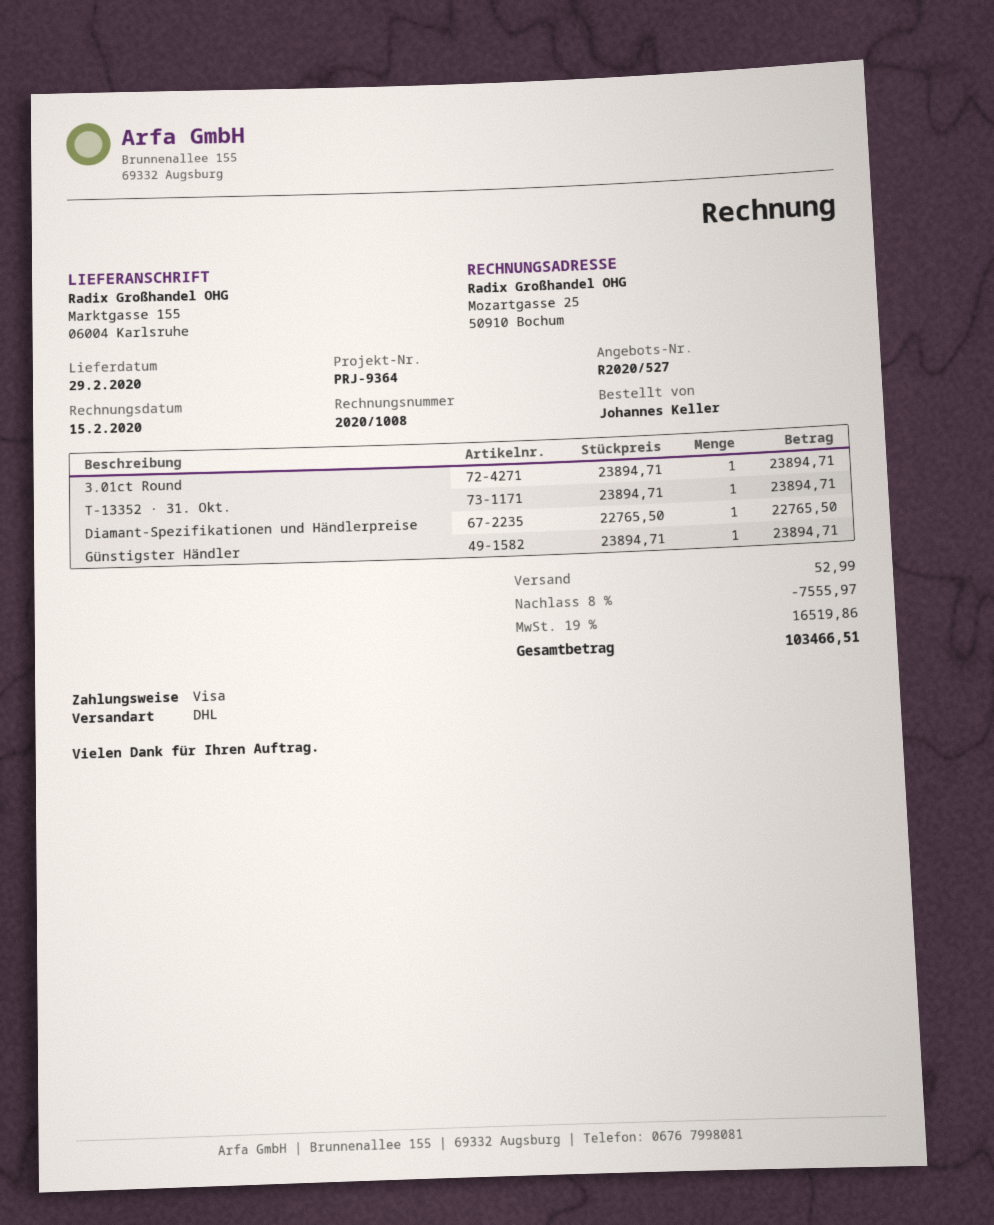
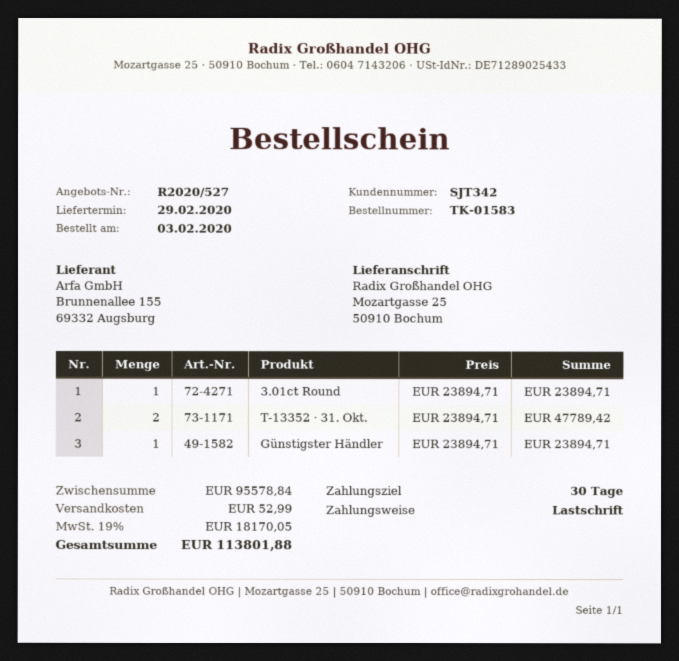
payment method: Visa -> direct debit
ship to: Marktgasse 155, 06004 Karlsruhe -> Mozartgasse 25, 50910 Bochum
T-13352 · 31. Okt.: 1 x 23894.71 = 23894.71 -> 2 x 23894.71 = 47789.42
Diamant-Spezifikationen und Händlerpreise: 1 x 22765.50 = 22765.50 -> none
discount: 8% = 7555.97 -> none
tax: 19% = 16519.86 -> 19% = 18170.05
total: 103466.51 -> 113801.88

